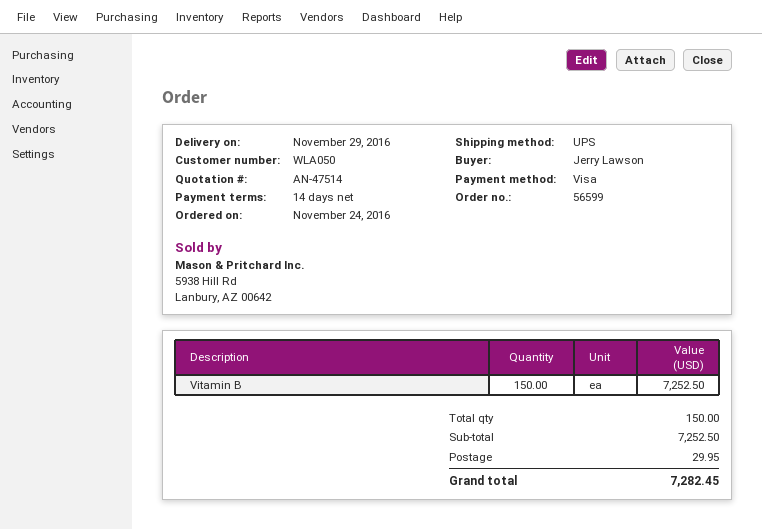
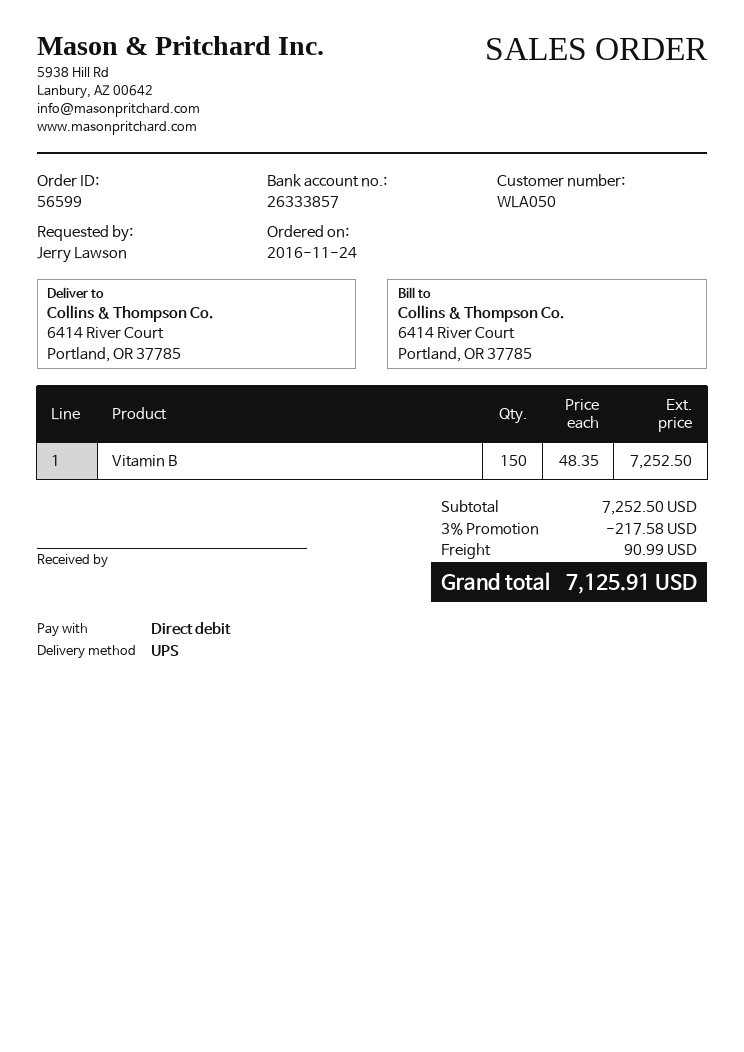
payment method: Visa -> direct debit
discount: none -> 3% = 217.58
shipping: 29.95 -> 90.99
total: 7282.45 -> 7125.91

